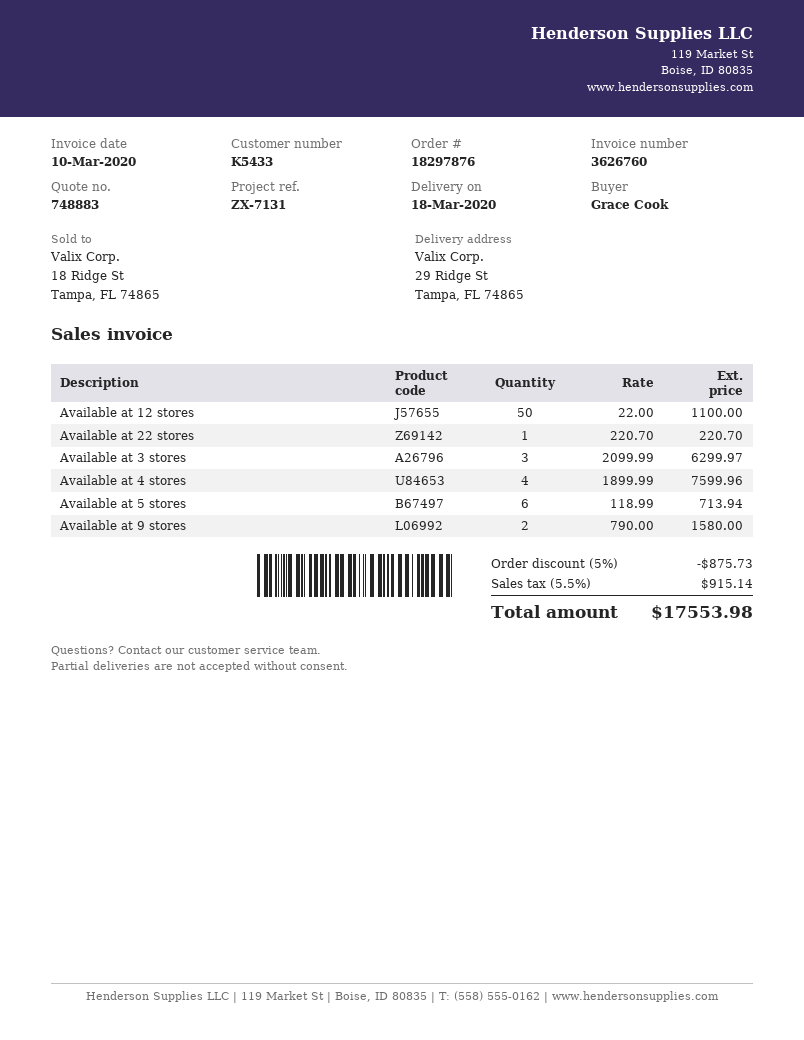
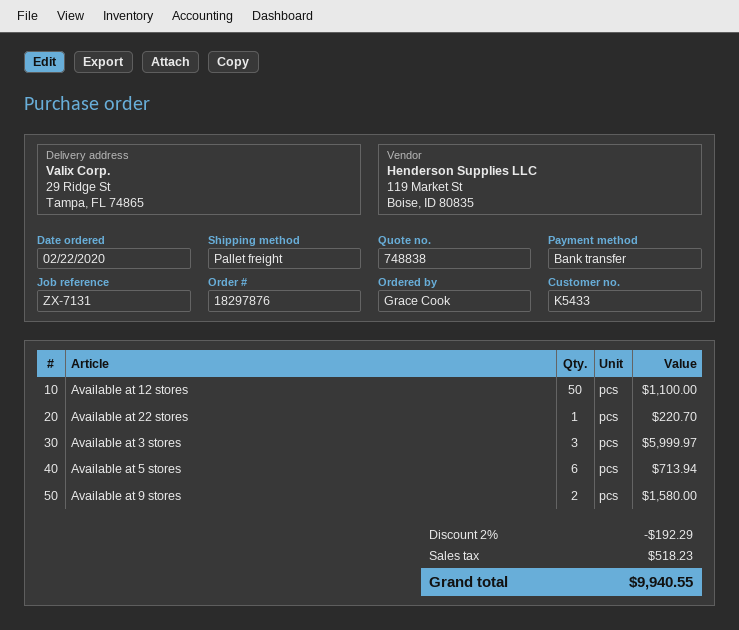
quote number: 748883 -> 748838
Available at 3 stores: 3 for 6299.97 -> 3 for 5999.97
Available at 4 stores: 4 for 7599.96 -> none
discount: 5% = 875.73 -> 2% = 192.29
tax: 915.14 -> 518.23
total: 17553.98 -> 9940.55

